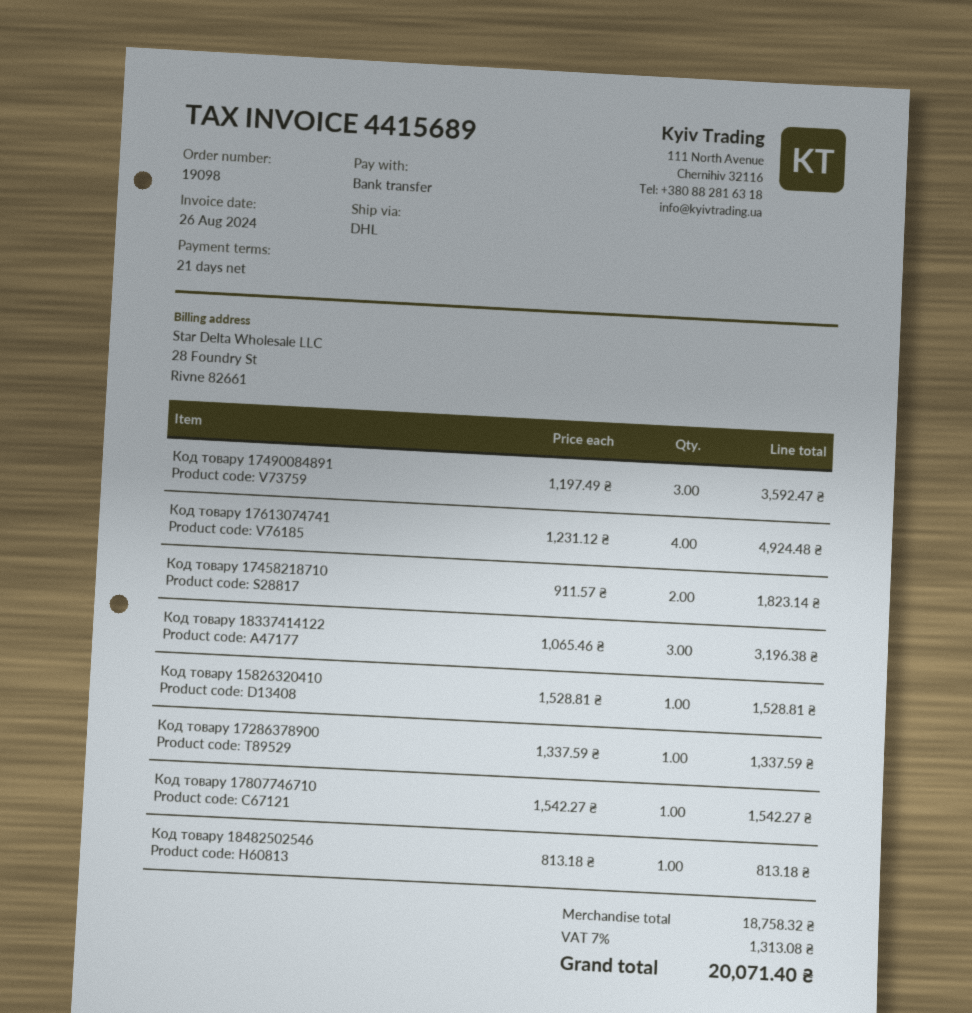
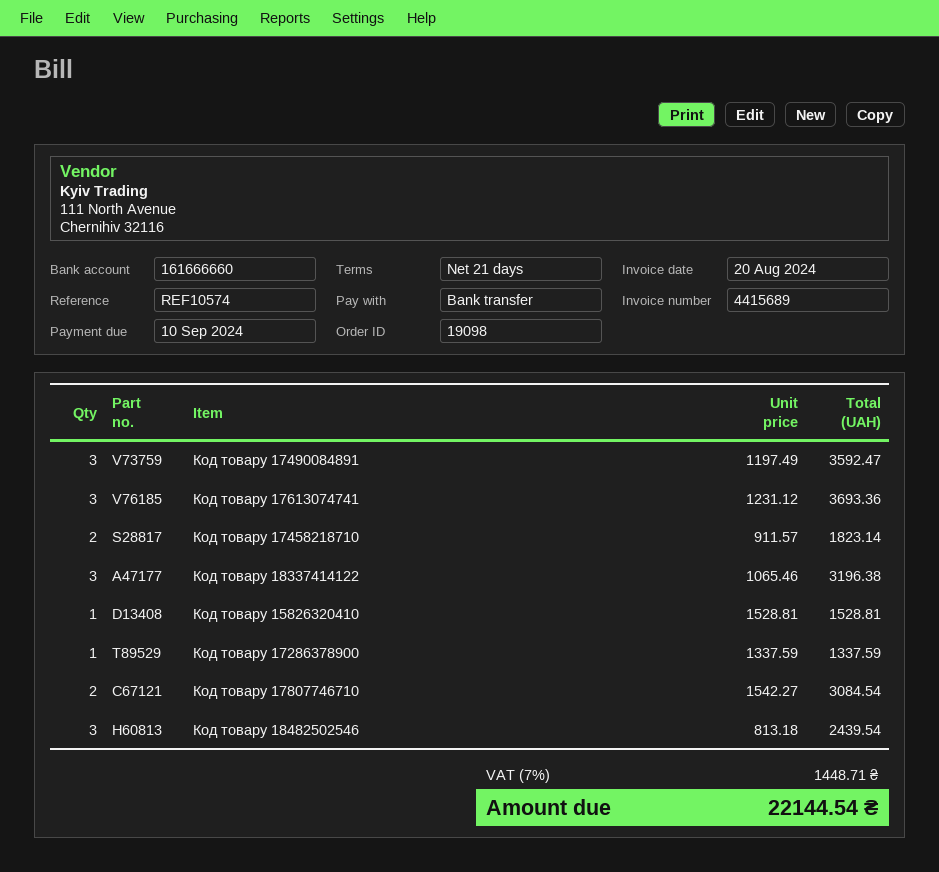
invoice date: 2024-08-26 -> 2024-08-20
Код товару 17613074741: 4 x 1231.12 = 4924.48 -> 3 x 1231.12 = 3693.36
Код товару 17807746710: 1 x 1542.27 = 1542.27 -> 2 x 1542.27 = 3084.54
Код товару 18482502546: 1 x 813.18 = 813.18 -> 3 x 813.18 = 2439.54
tax: 7% = 1313.08 -> 7% = 1448.71
total: 20071.40 -> 22144.54

